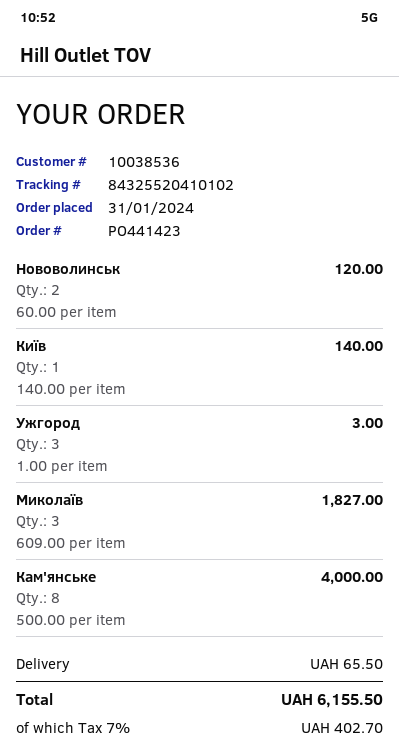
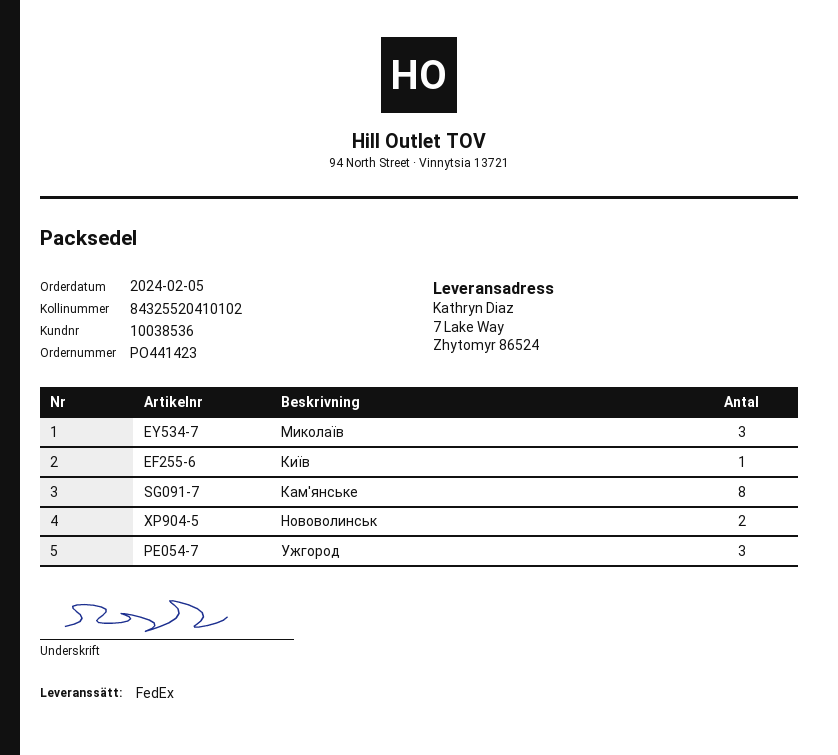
order date: 2024-01-31 -> 2024-02-05

